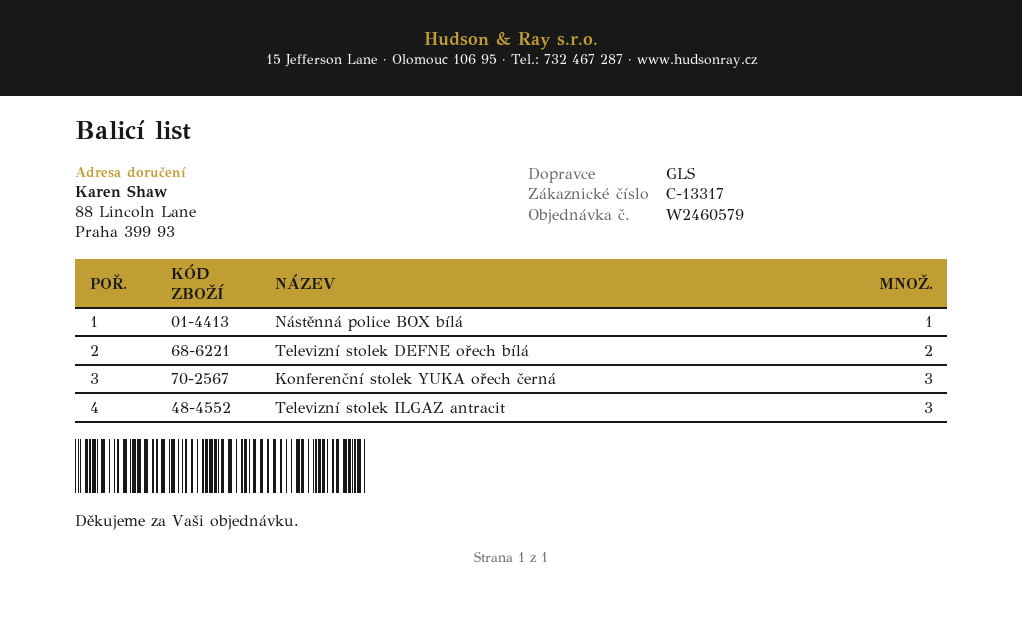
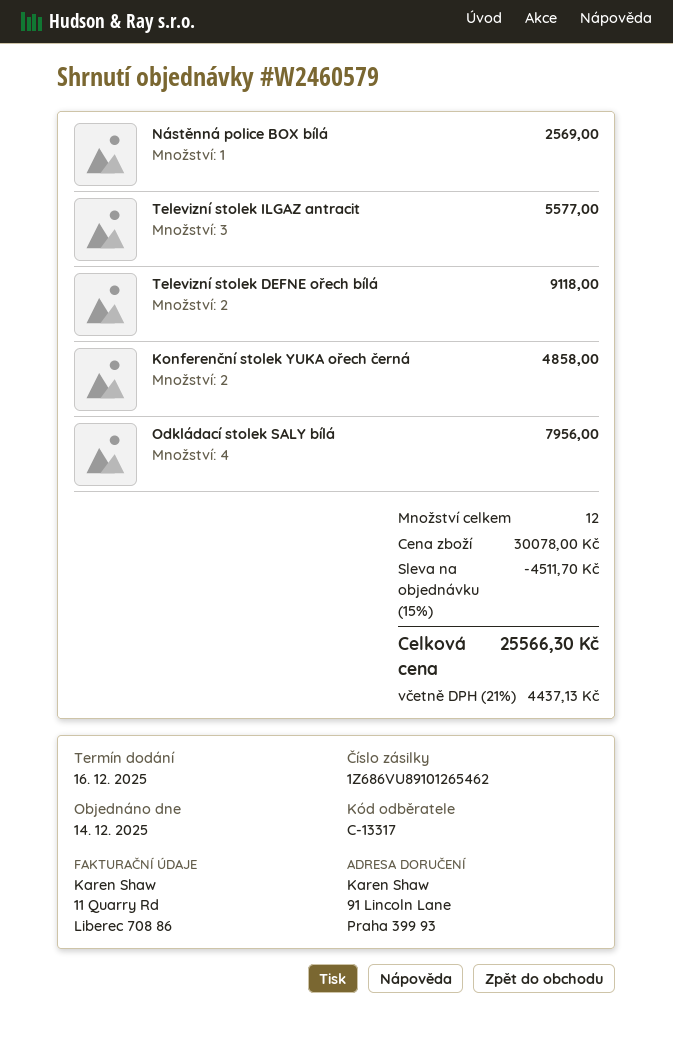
ship to: 88 Lincoln Lane, Praha 399 93 -> 91 Lincoln Lane, Praha 399 93
Konferenční stolek YUKA ořech černá: 3 -> 2
Odkládací stolek SALY bílá: none -> 4

